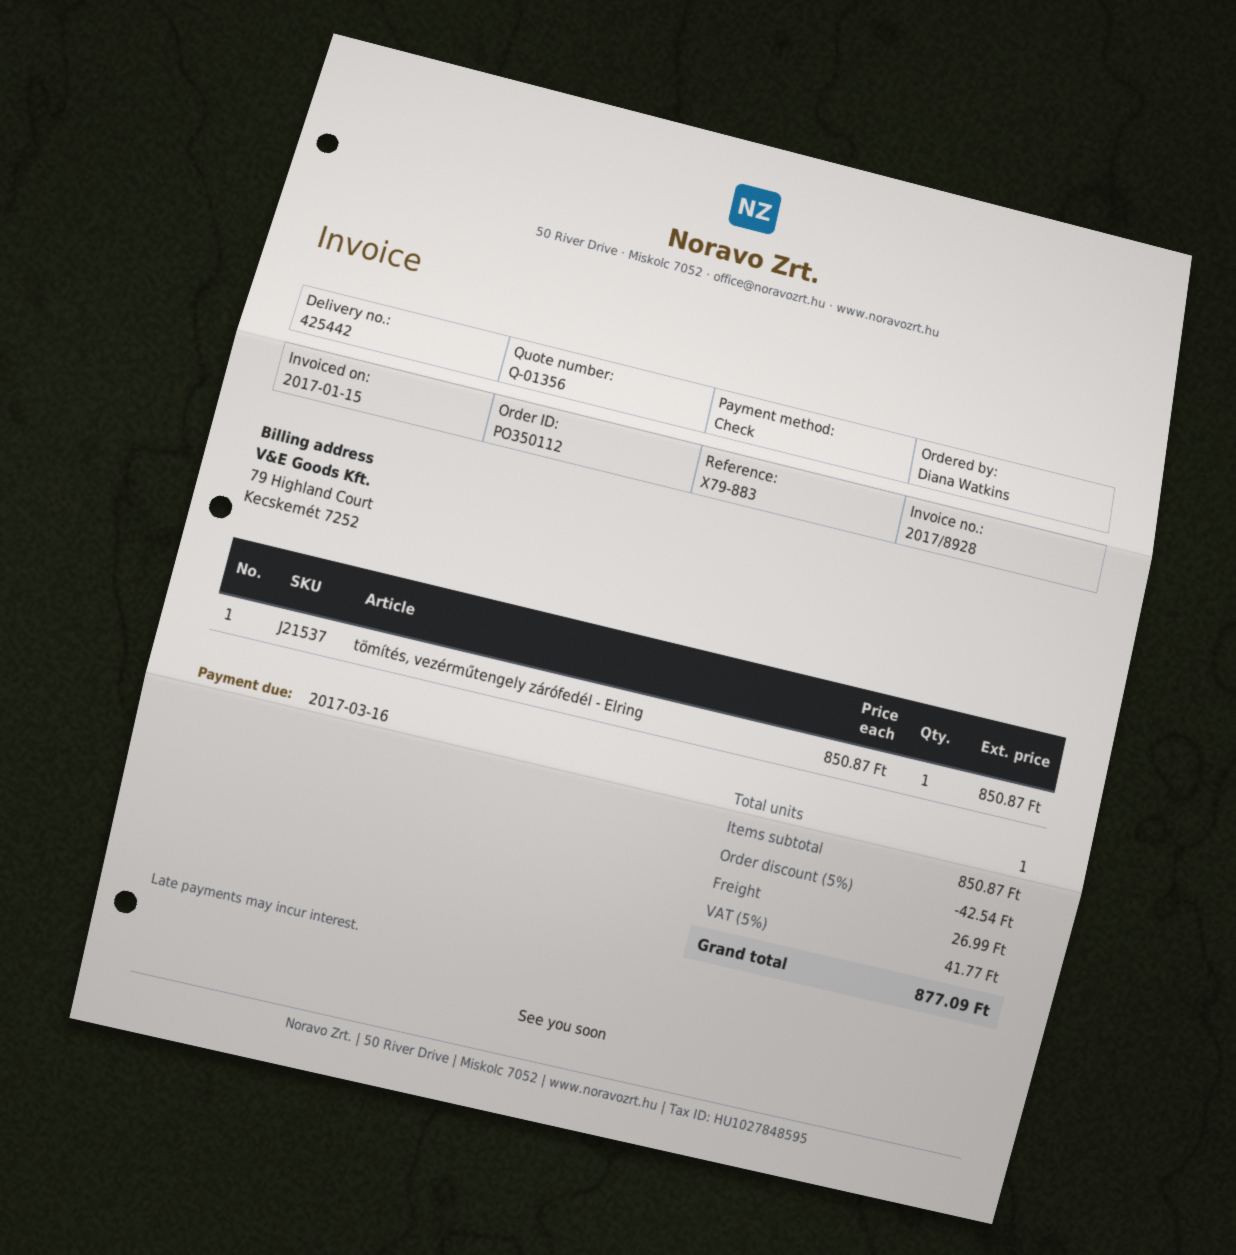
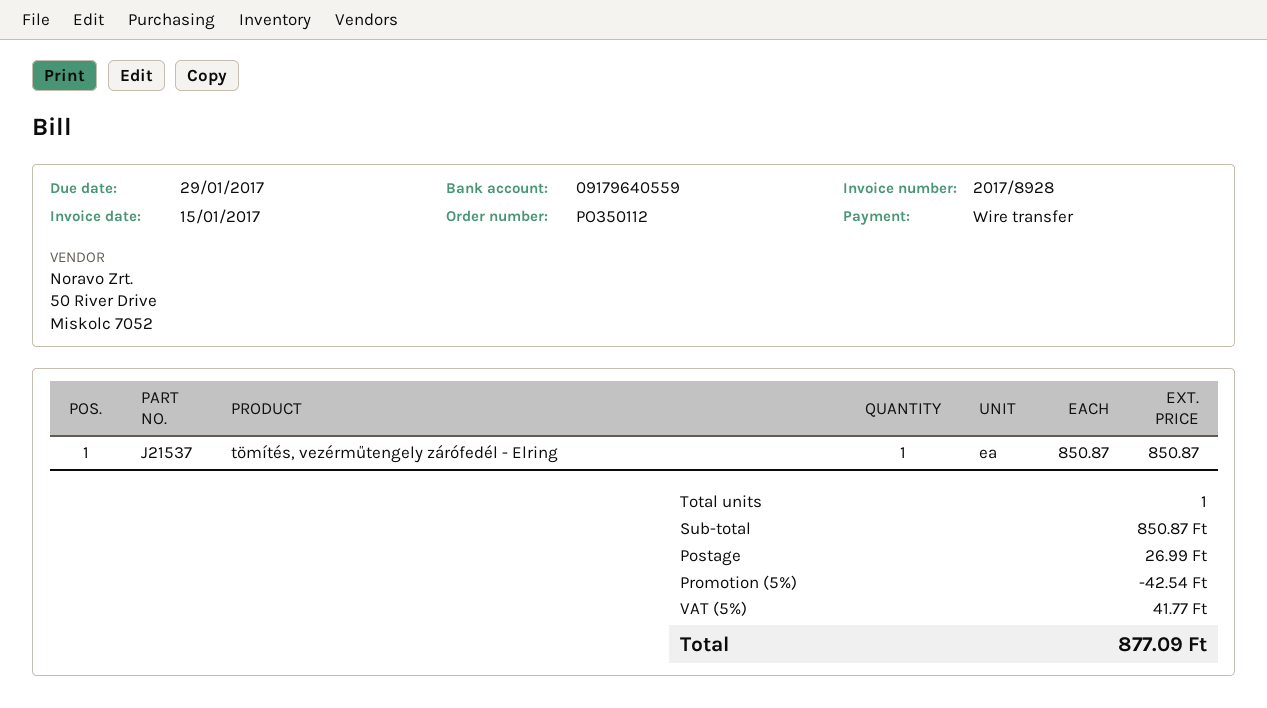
due date: 2017-03-16 -> 2017-01-29
payment method: cheque -> bank transfer

